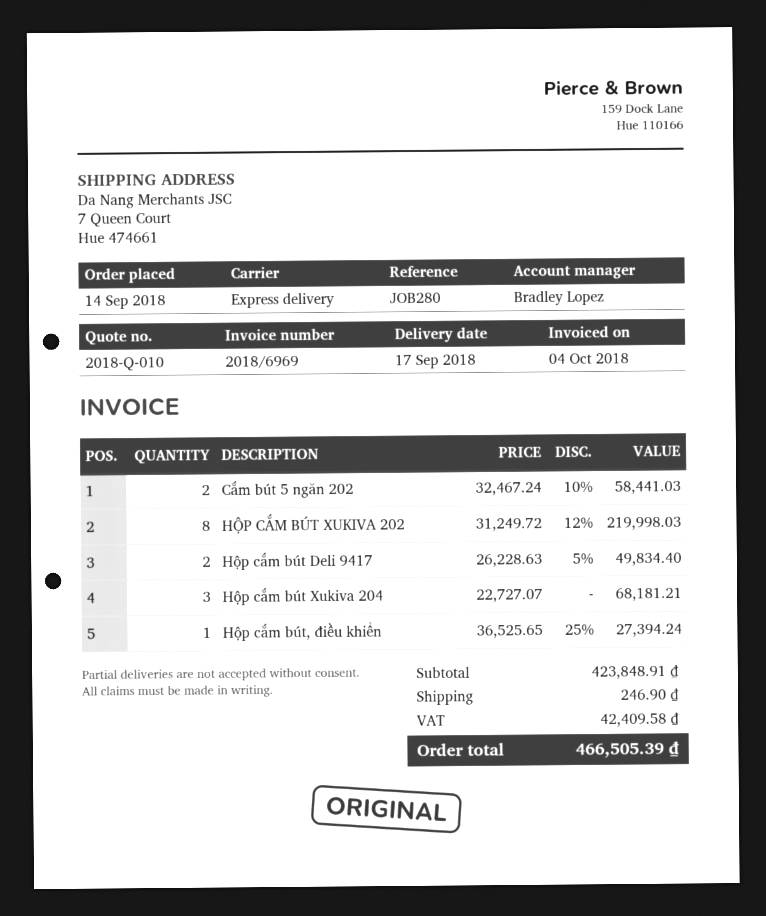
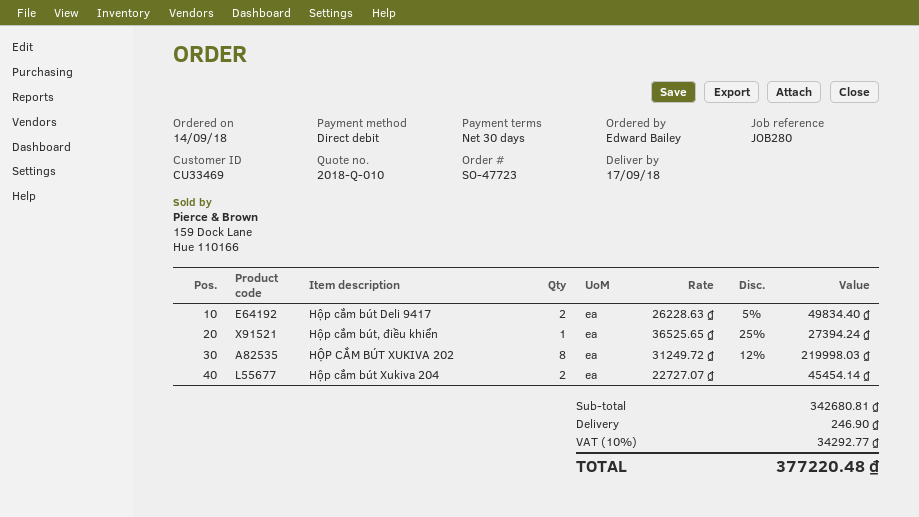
Cắm bút 5 ngăn 202: 2 x 32467.24 - 10% = 58441.03 -> none
Hộp cắm bút Xukiva 204: 3 x 22727.07 = 68181.21 -> 2 x 22727.07 = 45454.14
subtotal: 423848.91 -> 342680.81
tax: 42409.58 -> 34292.77
total: 466505.39 -> 377220.48

